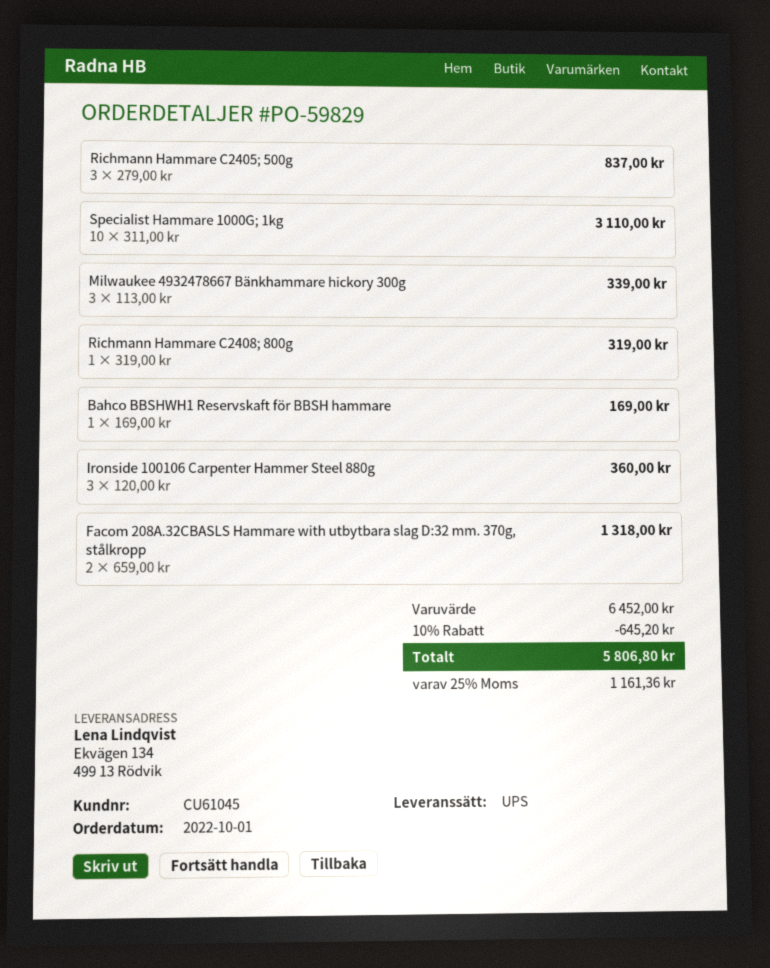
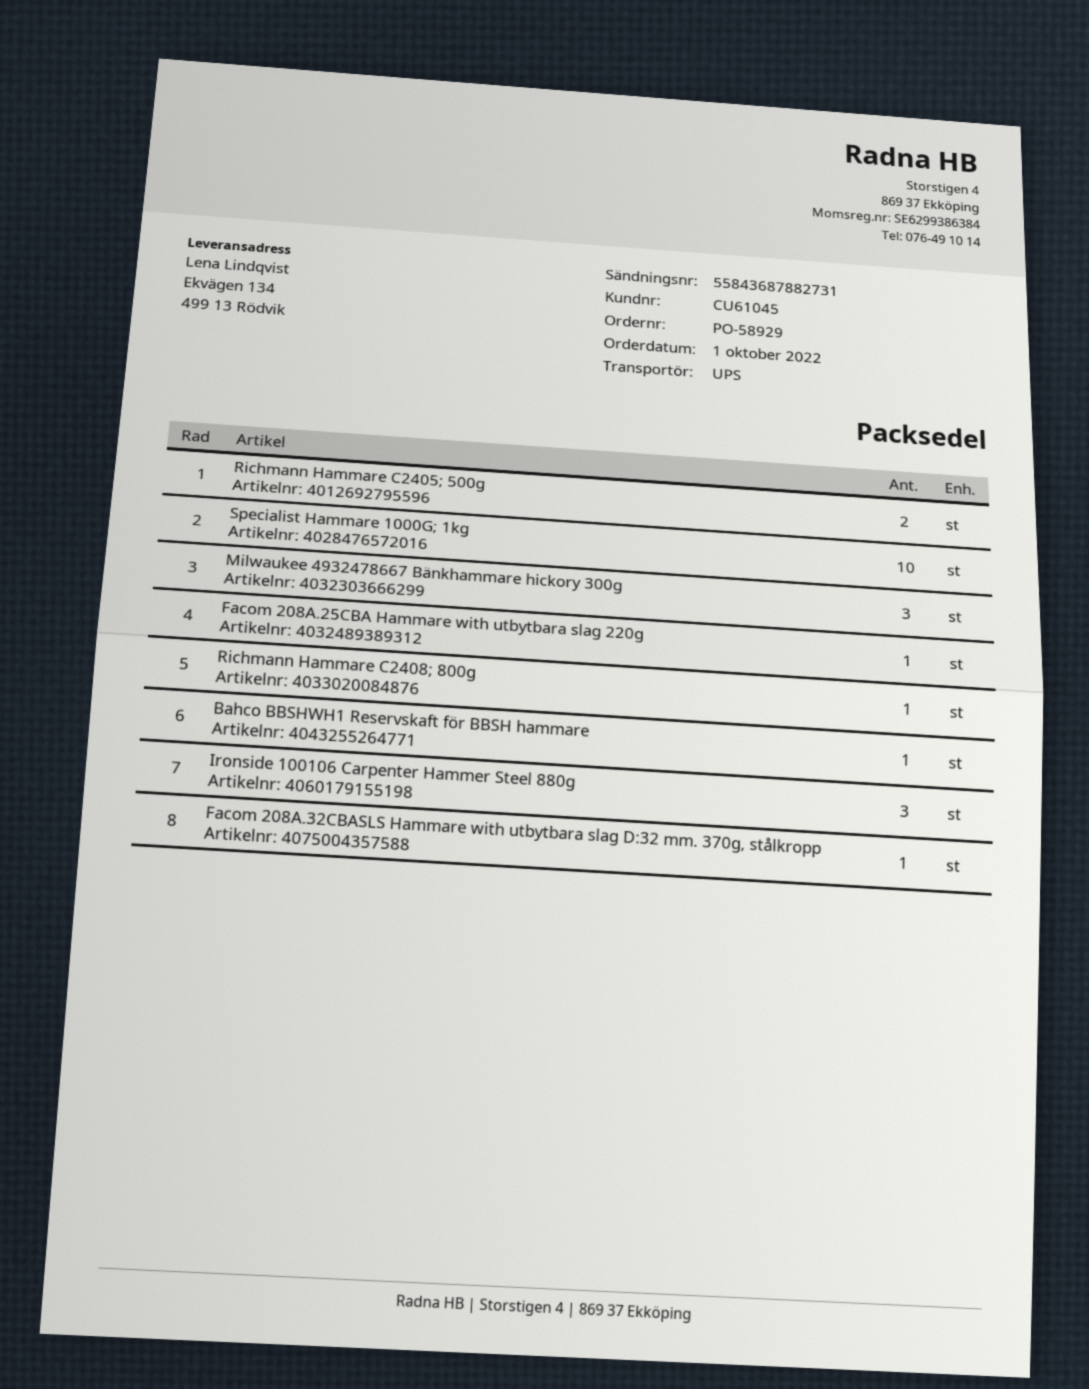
order number: PO-59829 -> PO-58929
Richmann Hammare C2405; 500g: 3 -> 2
Facom 208A.32CBASLS Hammare with utbytbara slag D:32 mm. 370g, stålkropp: 2 -> 1
Facom 208A.25CBA Hammare with utbytbara slag 220g: none -> 1

